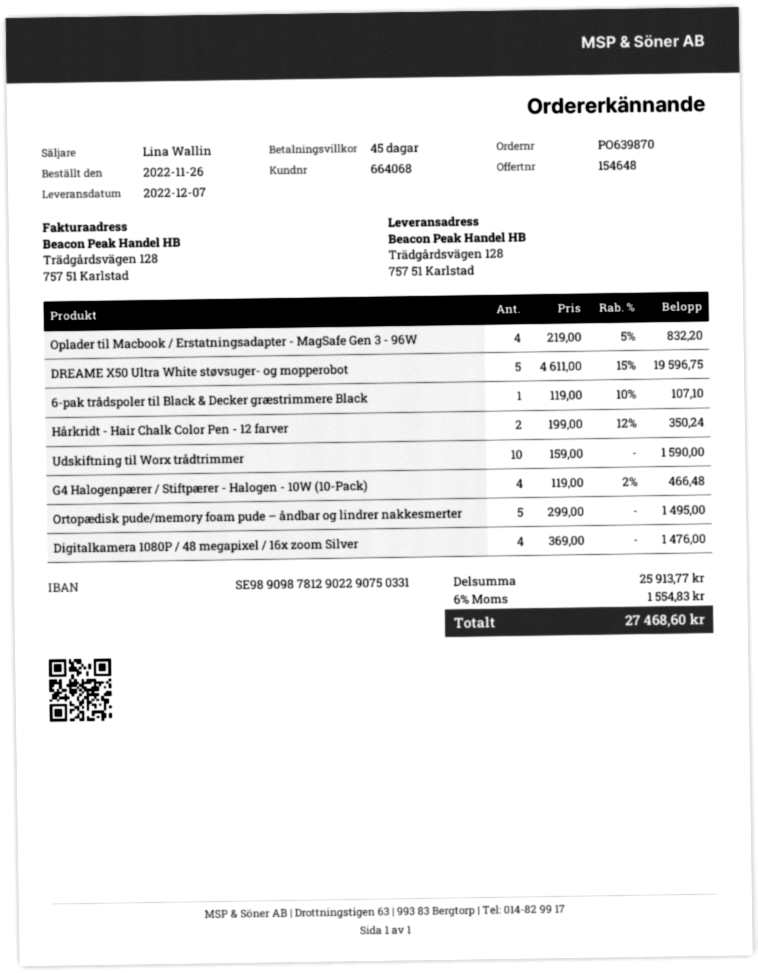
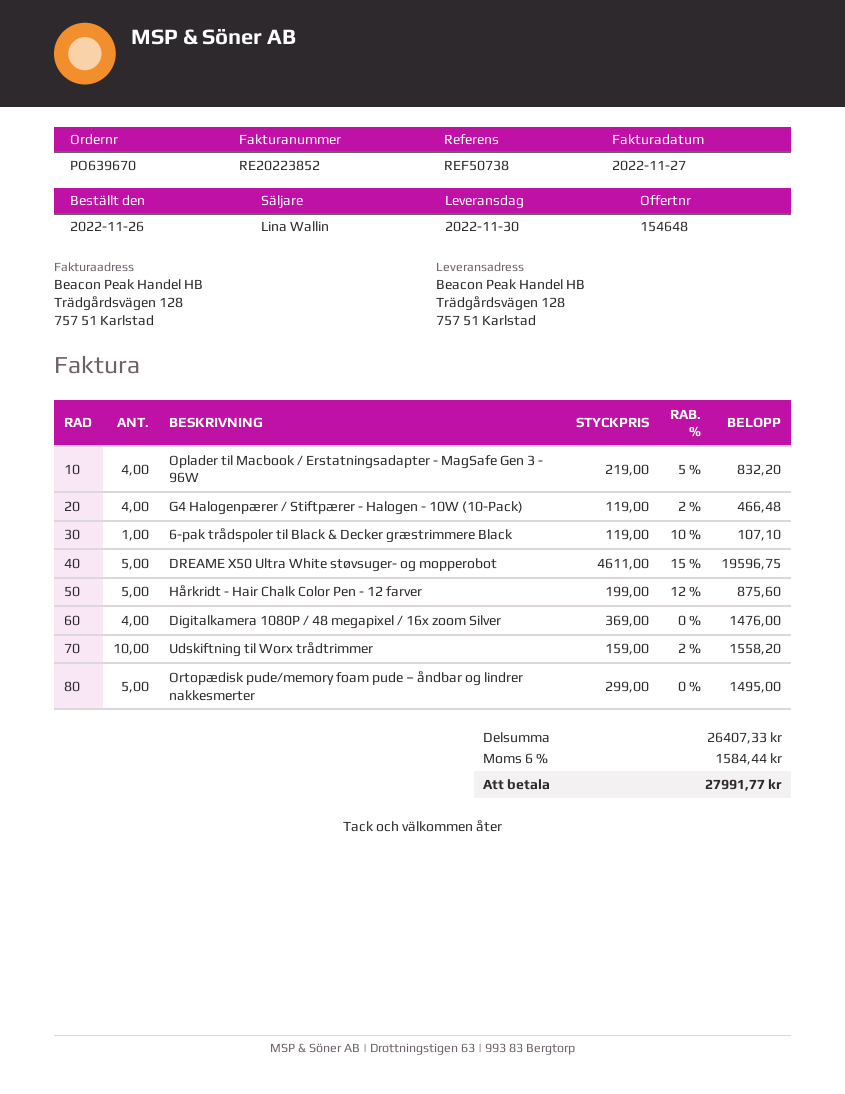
order number: PO639870 -> PO639670
delivery date: 2022-12-07 -> 2022-11-30
Hårkridt - Hair Chalk Color Pen - 12 farver: 2 x 199.00 - 12% = 350.24 -> 5 x 199.00 - 12% = 875.60
Udskiftning til Worx trådtrimmer: 10 x 159.00 = 1590.00 -> 10 x 159.00 - 2% = 1558.20
subtotal: 25913.77 -> 26407.33
tax: 6% = 1554.83 -> 6% = 1584.44
total: 27468.60 -> 27991.77

